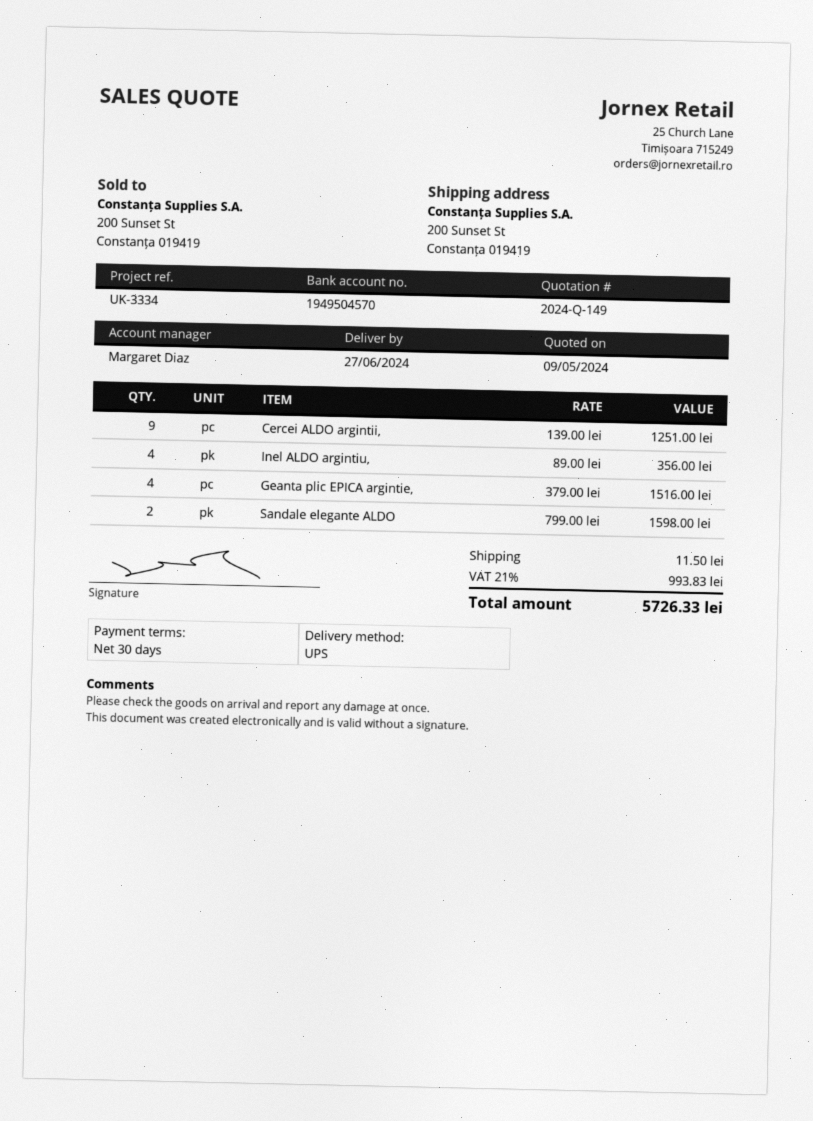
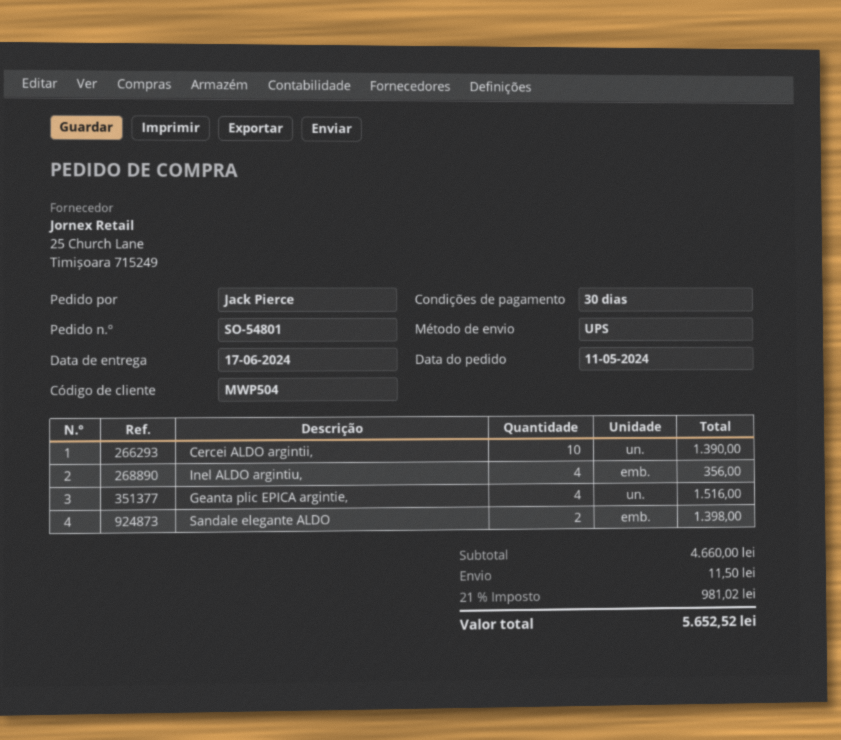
delivery date: 2024-06-27 -> 2024-06-17
Cercei ALDO argintii,: 9 for 1251.00 -> 10 for 1390.00
Sandale elegante ALDO: 2 for 1598.00 -> 2 for 1398.00
tax: 21% = 993.83 -> 21% = 981.02
total: 5726.33 -> 5652.52

